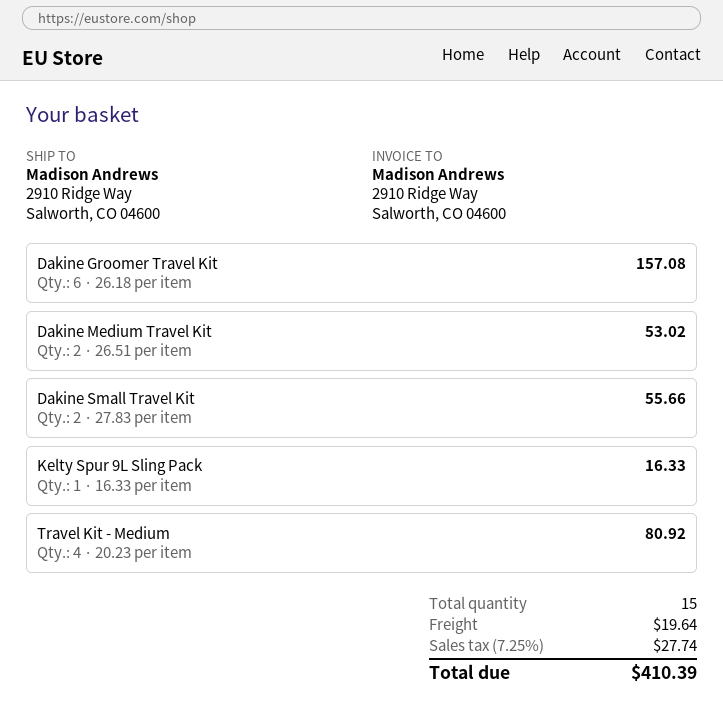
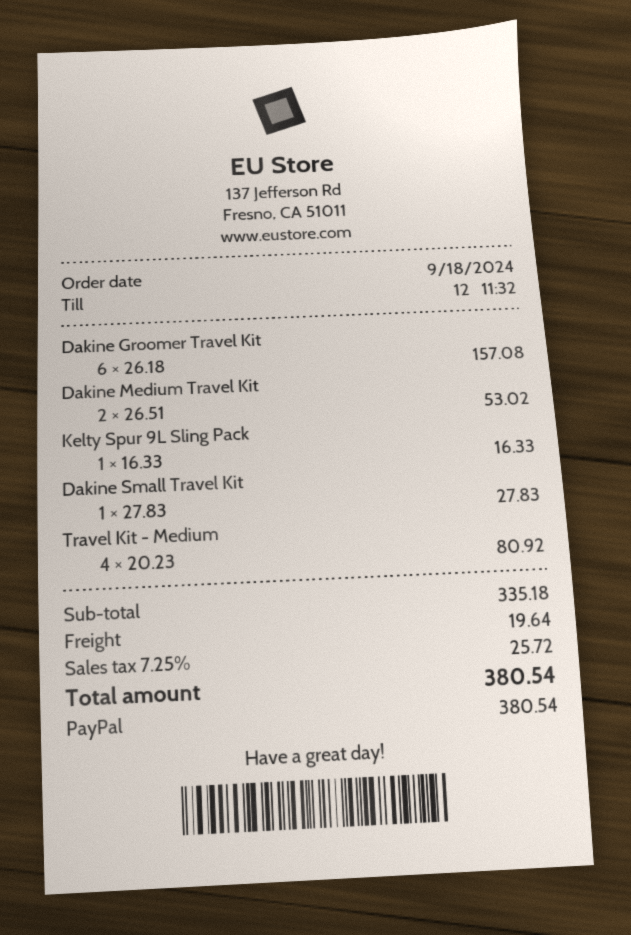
Dakine Small Travel Kit: 2 x 27.83 = 55.66 -> 1 x 27.83 = 27.83
tax: 7.25% = 27.74 -> 7.25% = 25.72
total: 410.39 -> 380.54

